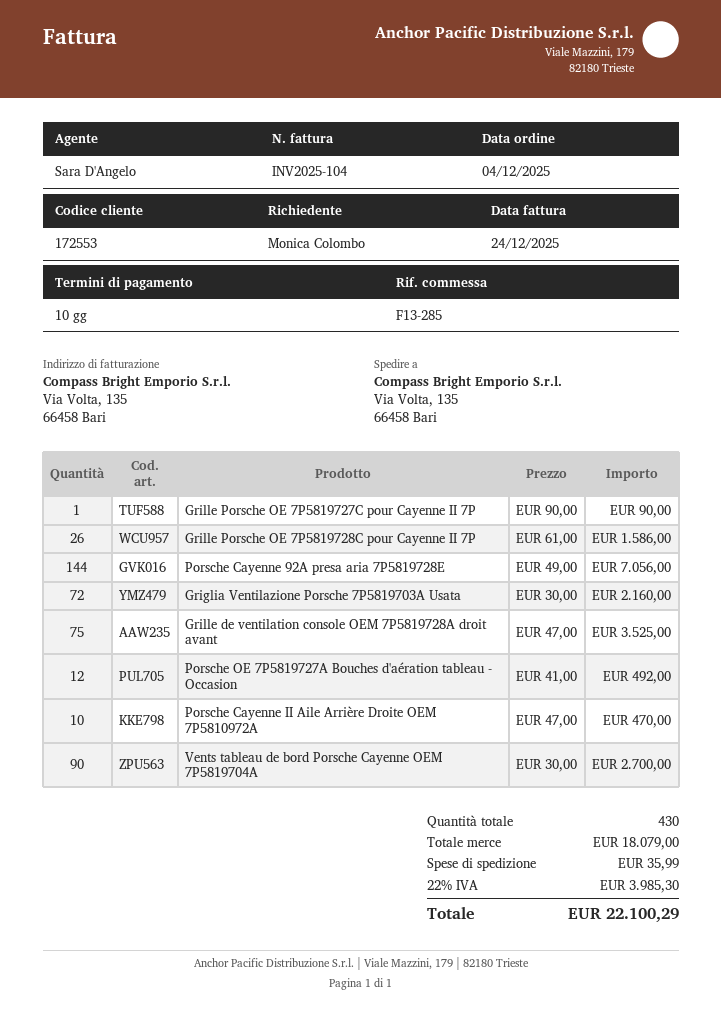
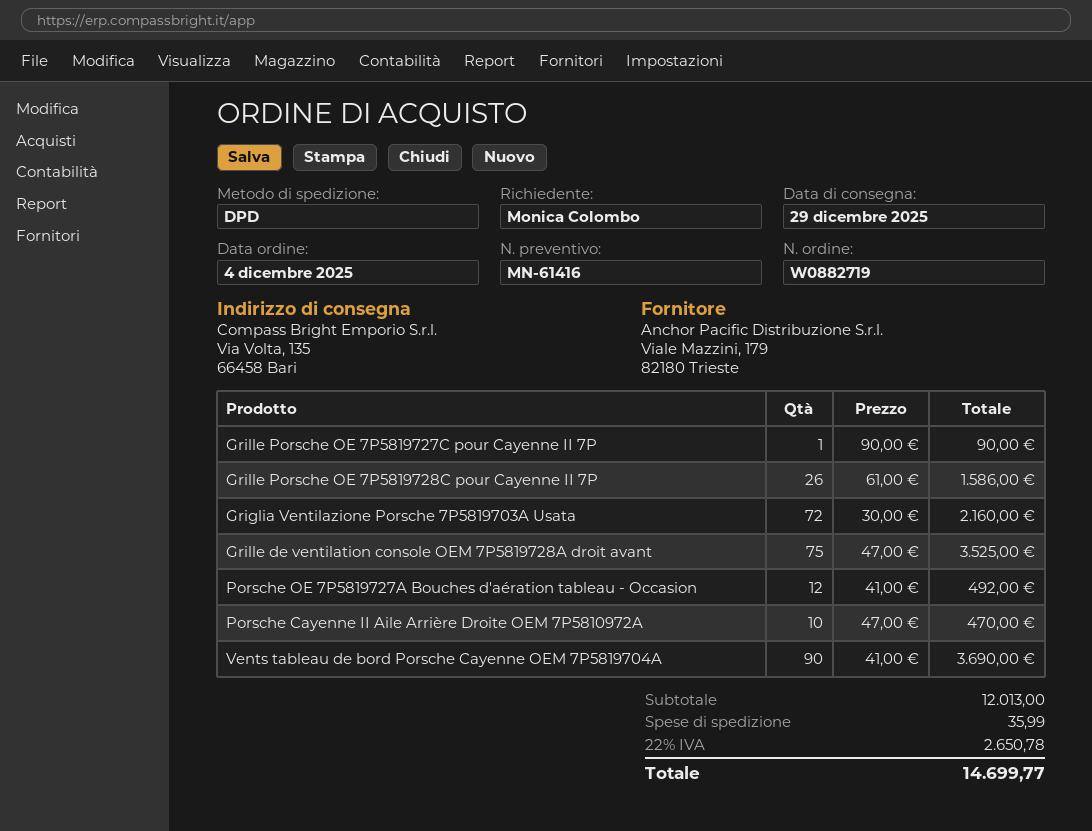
Porsche Cayenne 92A presa aria 7P5819728E: 144 x 49.00 = 7056.00 -> none
Vents tableau de bord Porsche Cayenne OEM 7P5819704A: 90 x 30.00 = 2700.00 -> 90 x 41.00 = 3690.00
subtotal: 18079.00 -> 12013.00
tax: 22% = 3985.30 -> 22% = 2650.78
total: 22100.29 -> 14699.77

